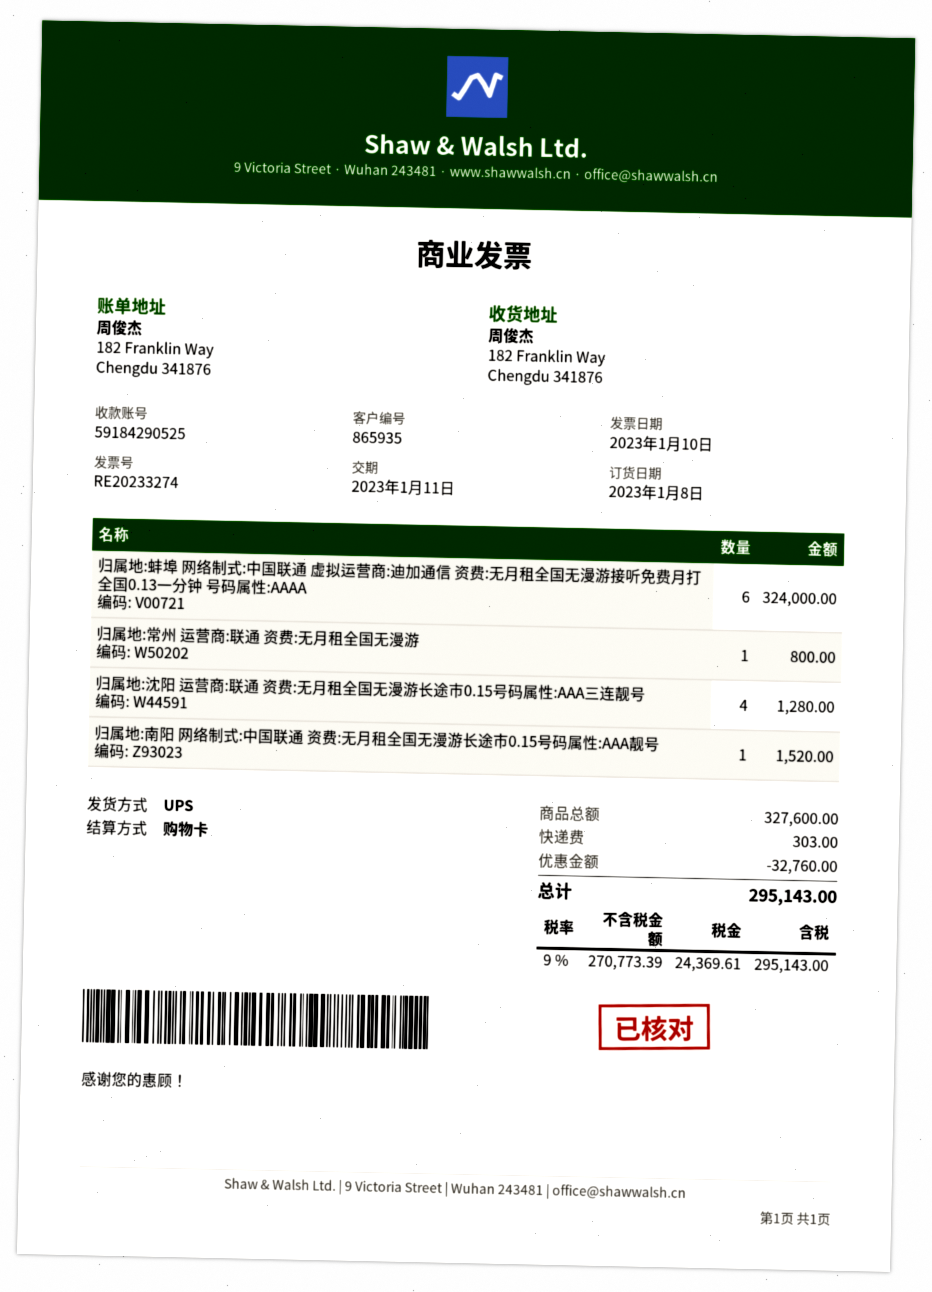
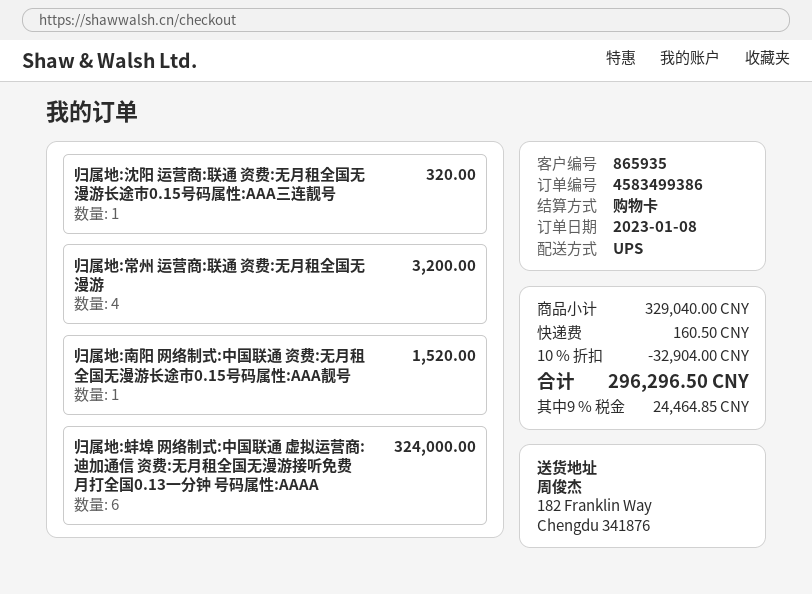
归属地:常州 运营商:联通 资费:无月租全国无漫游: 1 for 800.00 -> 4 for 3200.00
归属地:沈阳 运营商:联通 资费:无月租全国无漫游长途市0.15号码属性:AAA三连靓号: 4 for 1280.00 -> 1 for 320.00
subtotal: 327600.00 -> 329040.00
discount: 32760.00 -> 32904.00
shipping: 303.00 -> 160.50
tax: 9% = 24369.61 -> 9% = 24464.85
total: 295143.00 -> 296296.50

